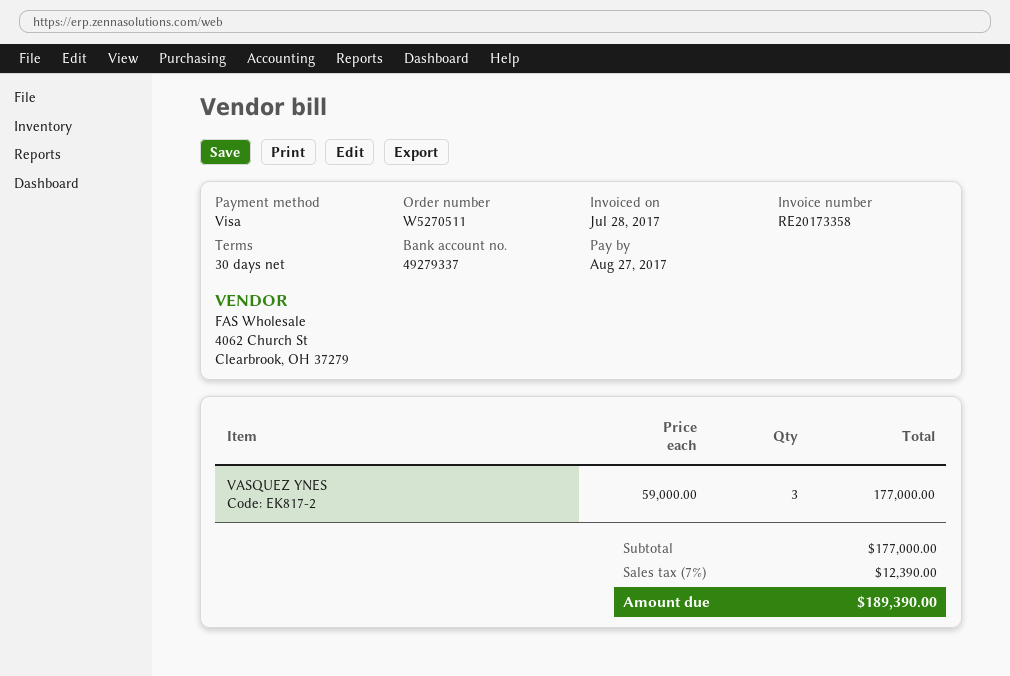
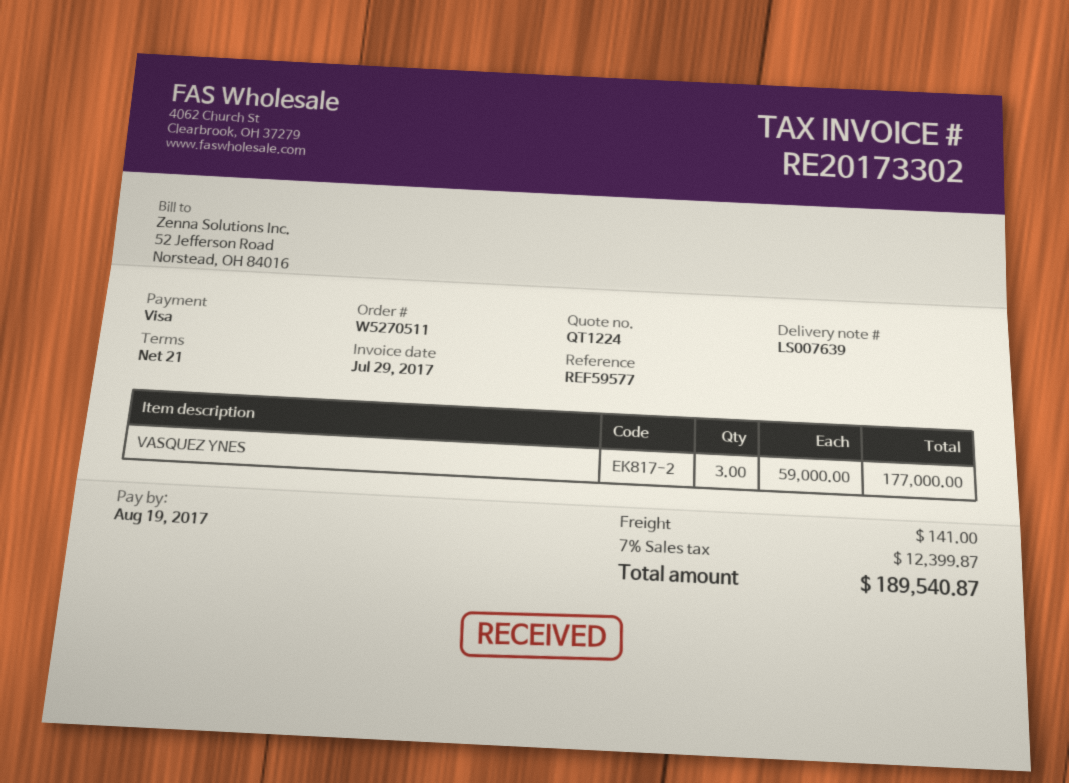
invoice number: RE20173358 -> RE20173302
invoice date: 2017-07-28 -> 2017-07-29
payment terms: 30 days -> 21 days
due date: 2017-08-27 -> 2017-08-19
shipping: none -> 141.00
tax: 7% = 12390.00 -> 7% = 12399.87
total: 189390.00 -> 189540.87

